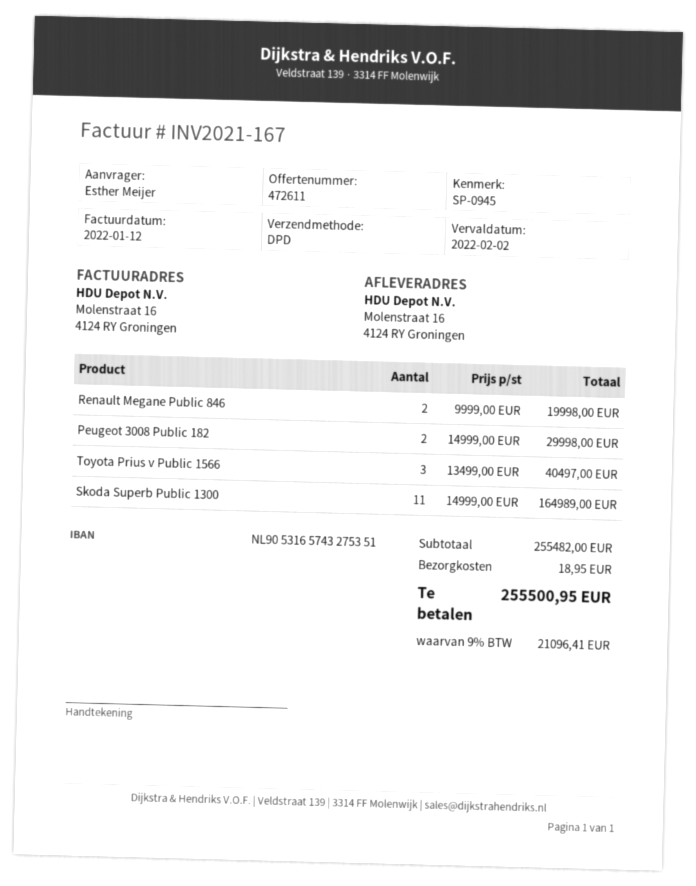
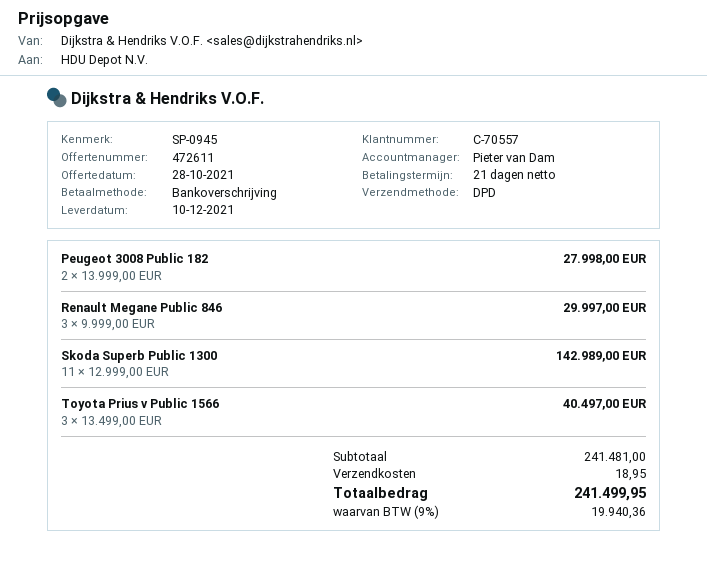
Renault Megane Public 846: 2 x 9999.00 = 19998.00 -> 3 x 9999.00 = 29997.00
Peugeot 3008 Public 182: 2 x 14999.00 = 29998.00 -> 2 x 13999.00 = 27998.00
Skoda Superb Public 1300: 11 x 14999.00 = 164989.00 -> 11 x 12999.00 = 142989.00
subtotal: 255482.00 -> 241481.00
tax: 9% = 21096.41 -> 9% = 19940.36
total: 255500.95 -> 241499.95

